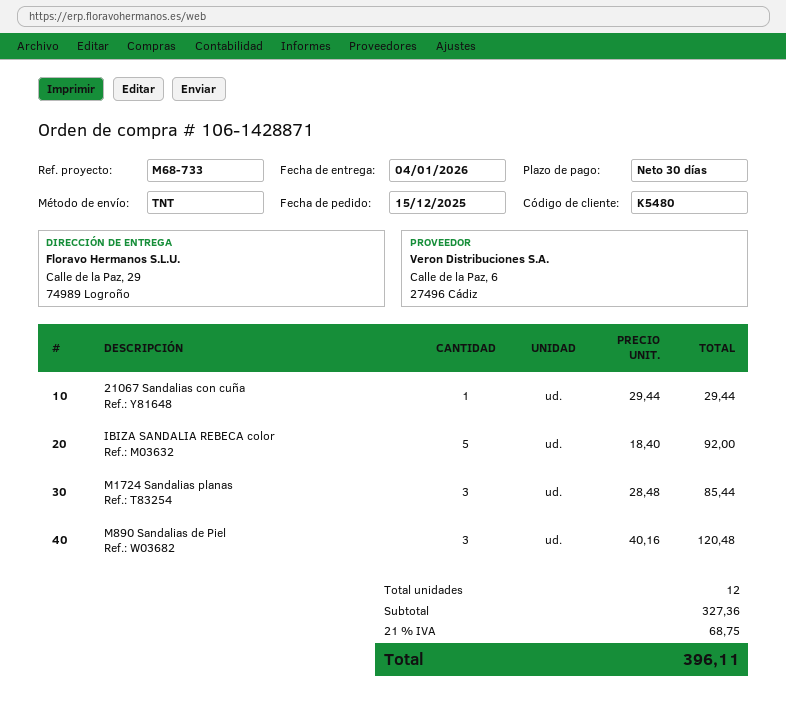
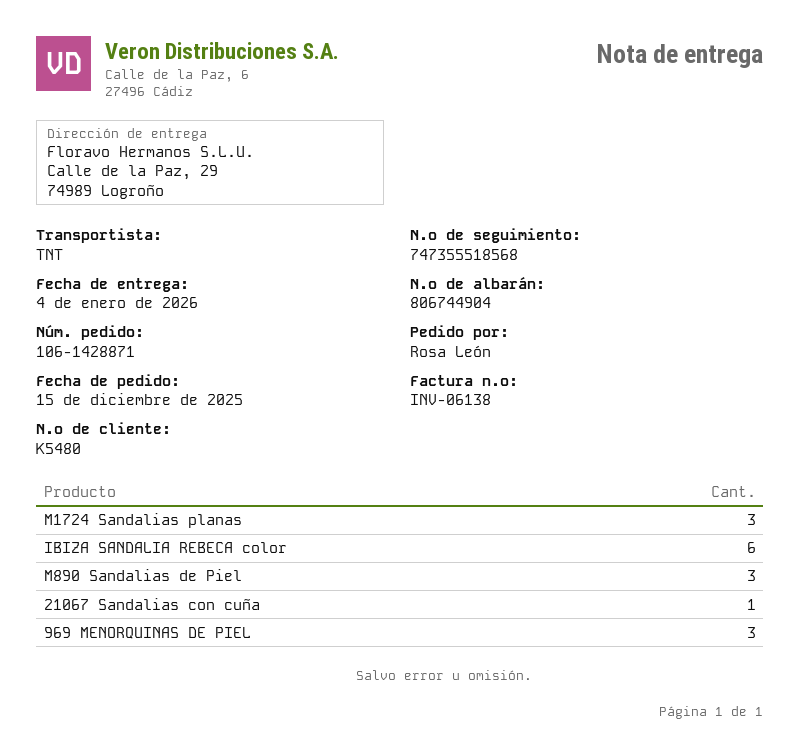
IBIZA SANDALIA REBECA color: 5 -> 6
969 MENORQUINAS DE PIEL: none -> 3

